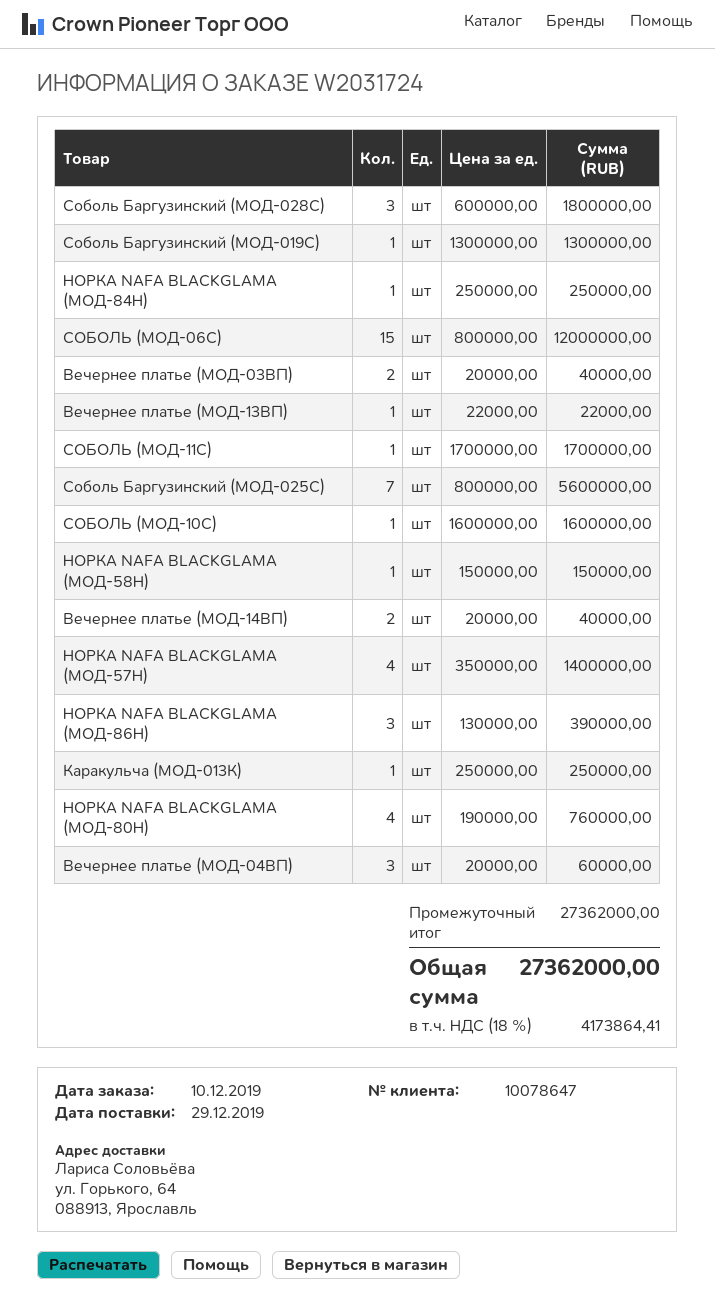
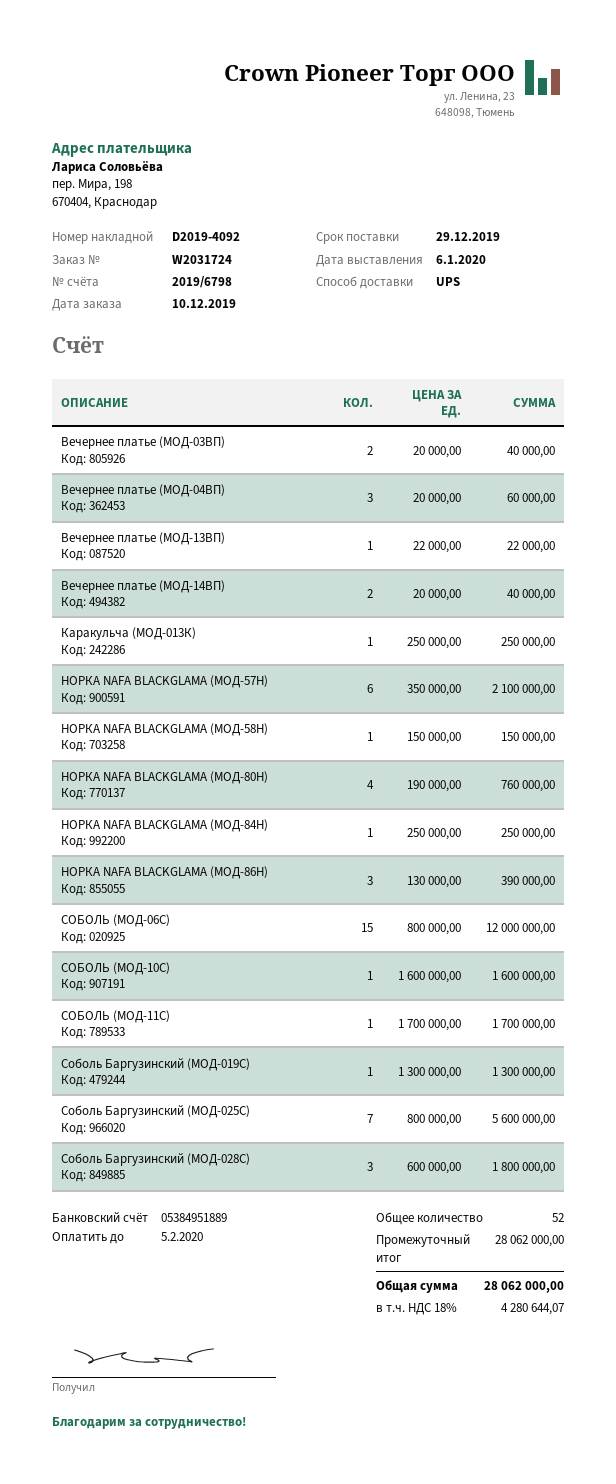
НОРКА NAFA BLACKGLAMA (МОД-57Н): 4 x 350000.00 = 1400000.00 -> 6 x 350000.00 = 2100000.00
subtotal: 27362000.00 -> 28062000.00
tax: 18% = 4173864.41 -> 18% = 4280644.07
total: 27362000.00 -> 28062000.00

